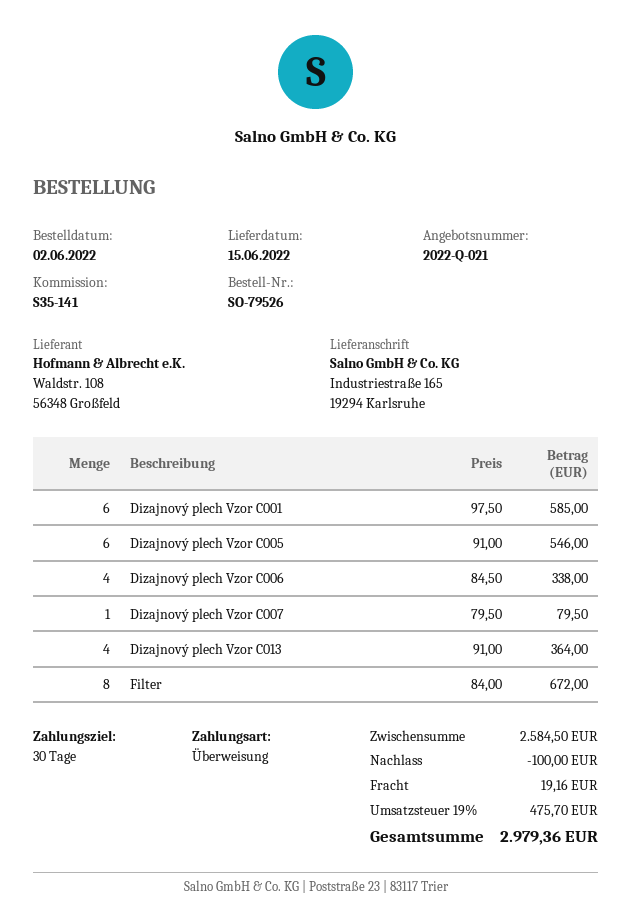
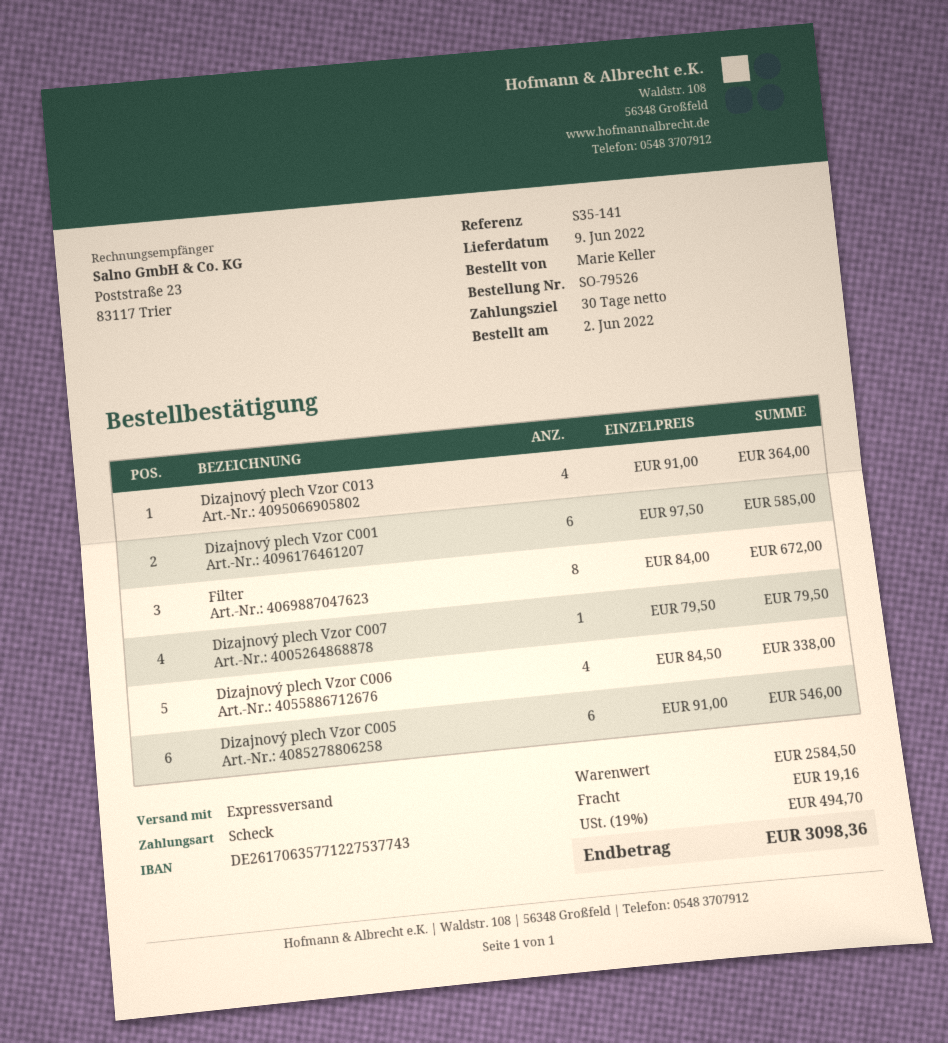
delivery date: 2022-06-15 -> 2022-06-09
payment method: bank transfer -> cheque
discount: 100.00 -> none
tax: 19% = 475.70 -> 19% = 494.70
total: 2979.36 -> 3098.36

